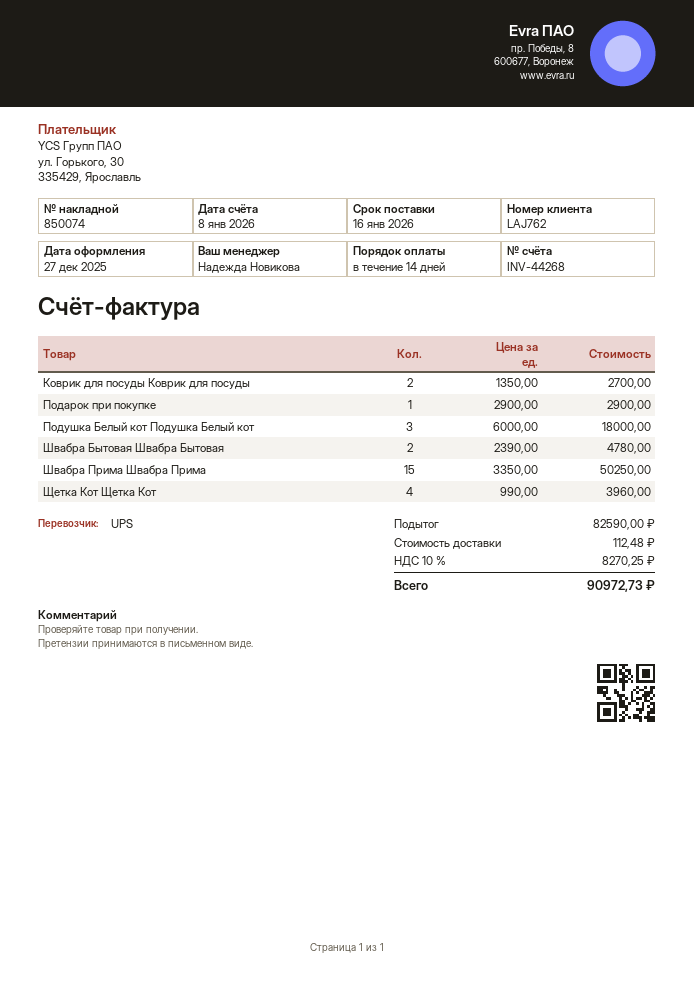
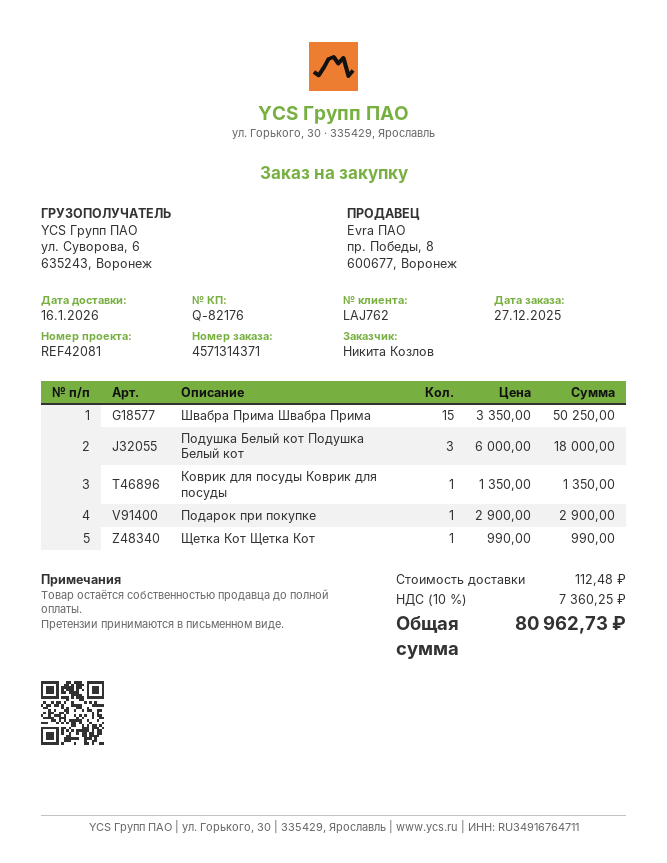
Коврик для посуды Коврик для посуды: 2 x 1350.00 = 2700.00 -> 1 x 1350.00 = 1350.00
Швабра Бытовая Швабра Бытовая: 2 x 2390.00 = 4780.00 -> none
Щетка Кот Щетка Кот: 4 x 990.00 = 3960.00 -> 1 x 990.00 = 990.00
tax: 10% = 8270.25 -> 10% = 7360.25
total: 90972.73 -> 80962.73

